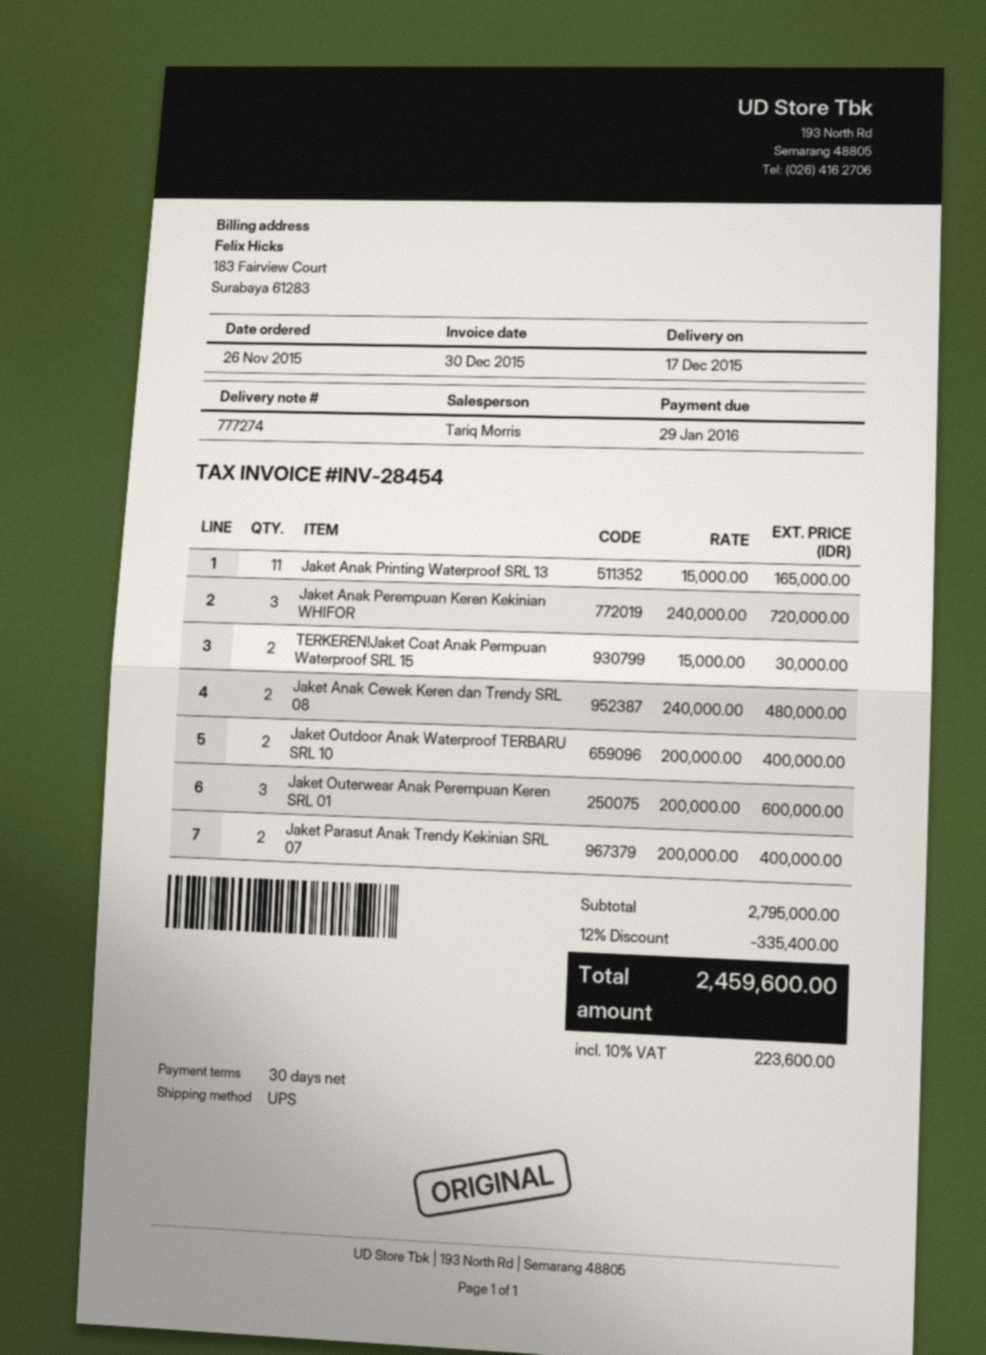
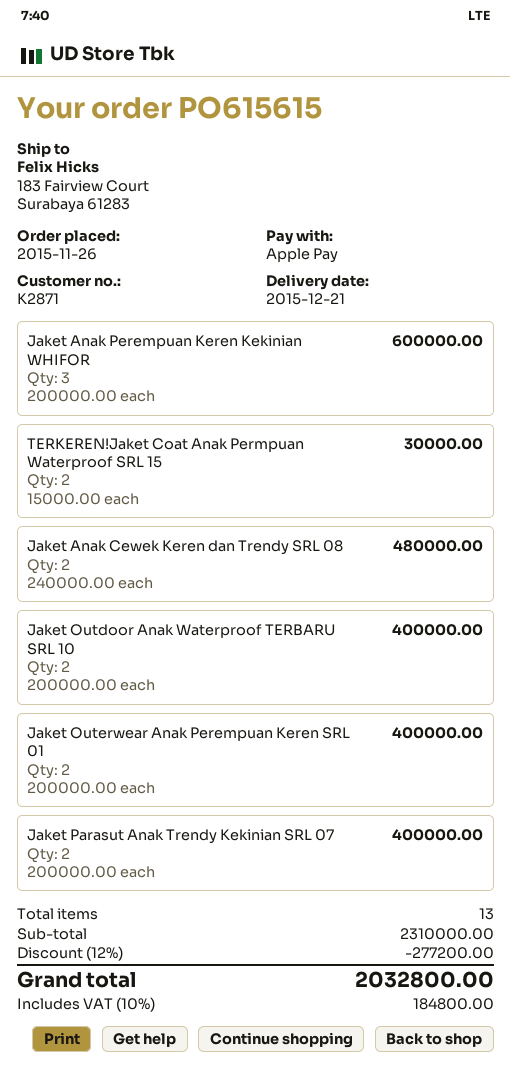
delivery date: 2015-12-17 -> 2015-12-21
Jaket Anak Printing Waterproof SRL 13: 11 x 15000.00 = 165000.00 -> none
Jaket Anak Perempuan Keren Kekinian WHIFOR: 3 x 240000.00 = 720000.00 -> 3 x 200000.00 = 600000.00
Jaket Outerwear Anak Perempuan Keren SRL 01: 3 x 200000.00 = 600000.00 -> 2 x 200000.00 = 400000.00
subtotal: 2795000.00 -> 2310000.00
discount: 12% = 335400.00 -> 12% = 277200.00
tax: 10% = 223600.00 -> 10% = 184800.00
total: 2459600.00 -> 2032800.00

